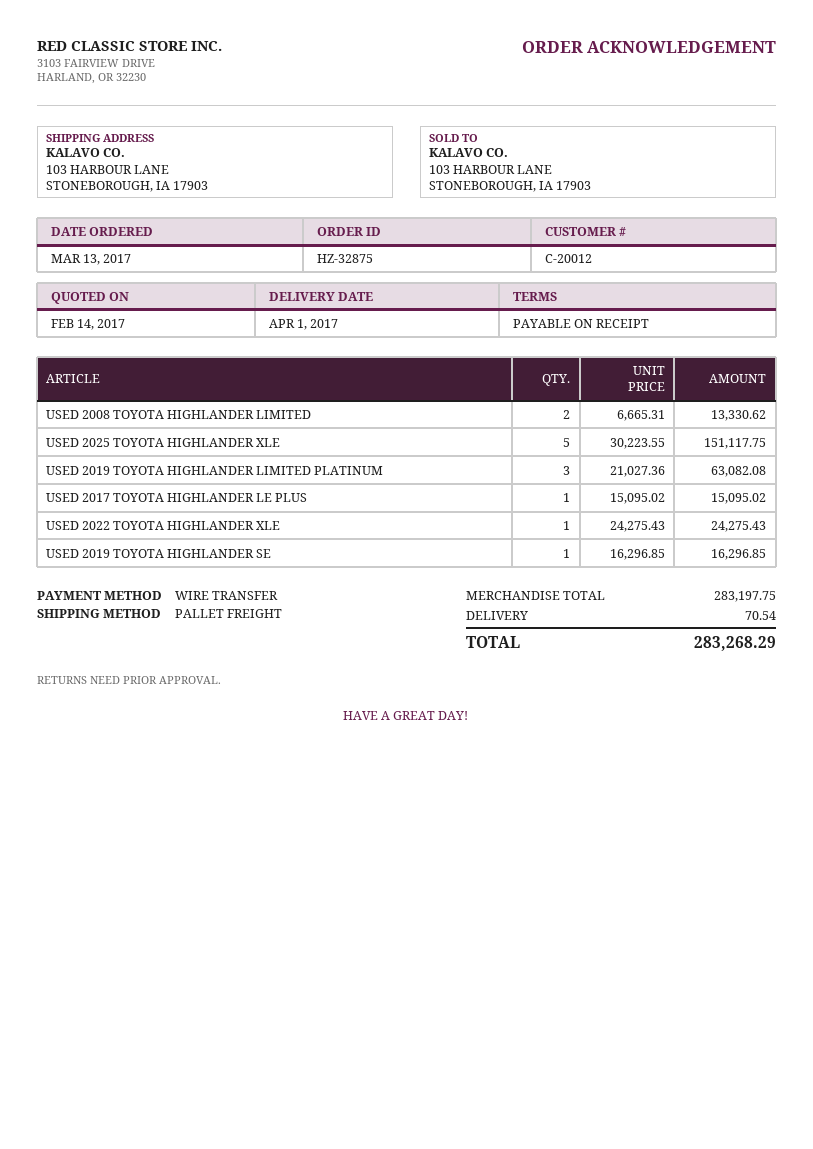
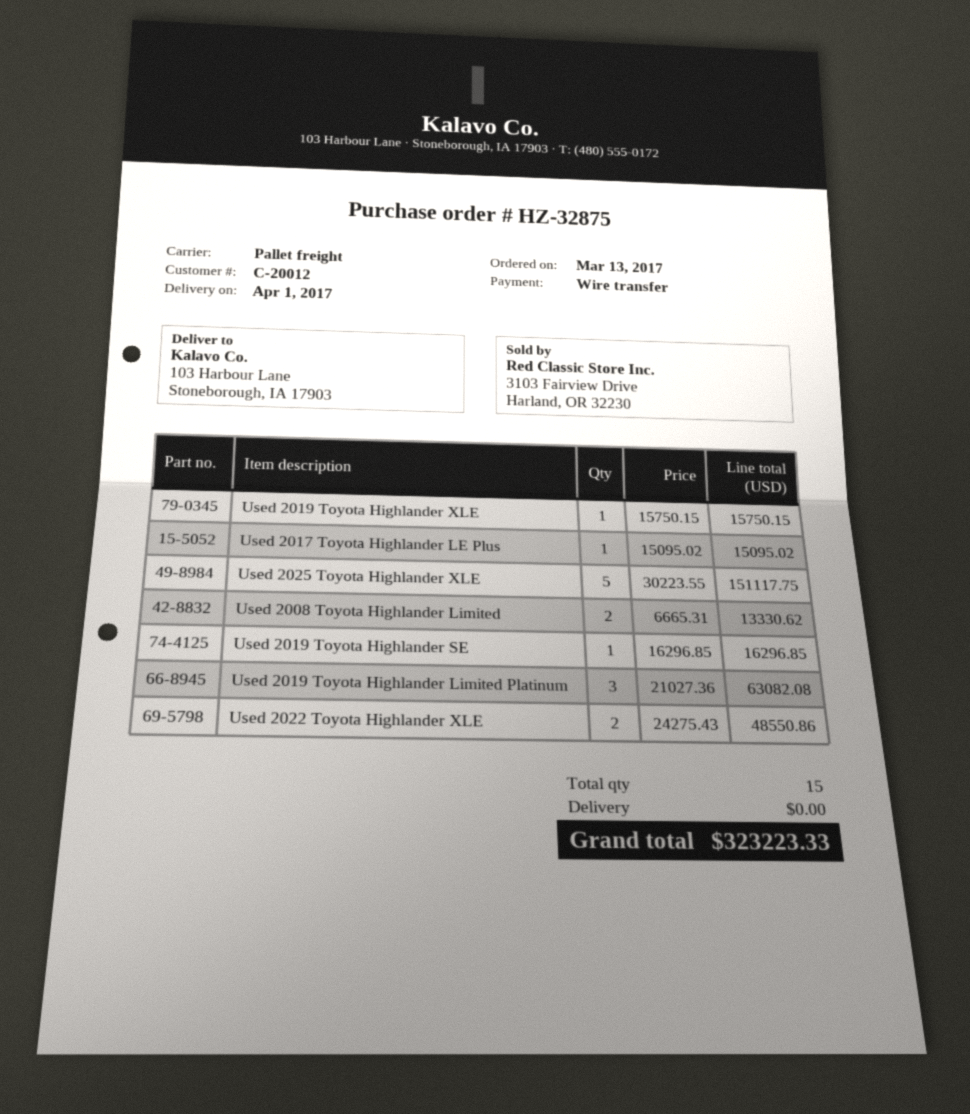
USED 2022 TOYOTA HIGHLANDER XLE: 1 x 24275.43 = 24275.43 -> 2 x 24275.43 = 48550.86
Used 2019 Toyota Highlander XLE: none -> 1 x 15750.15 = 15750.15
shipping: 70.54 -> 0.00
total: 283268.29 -> 323223.33

